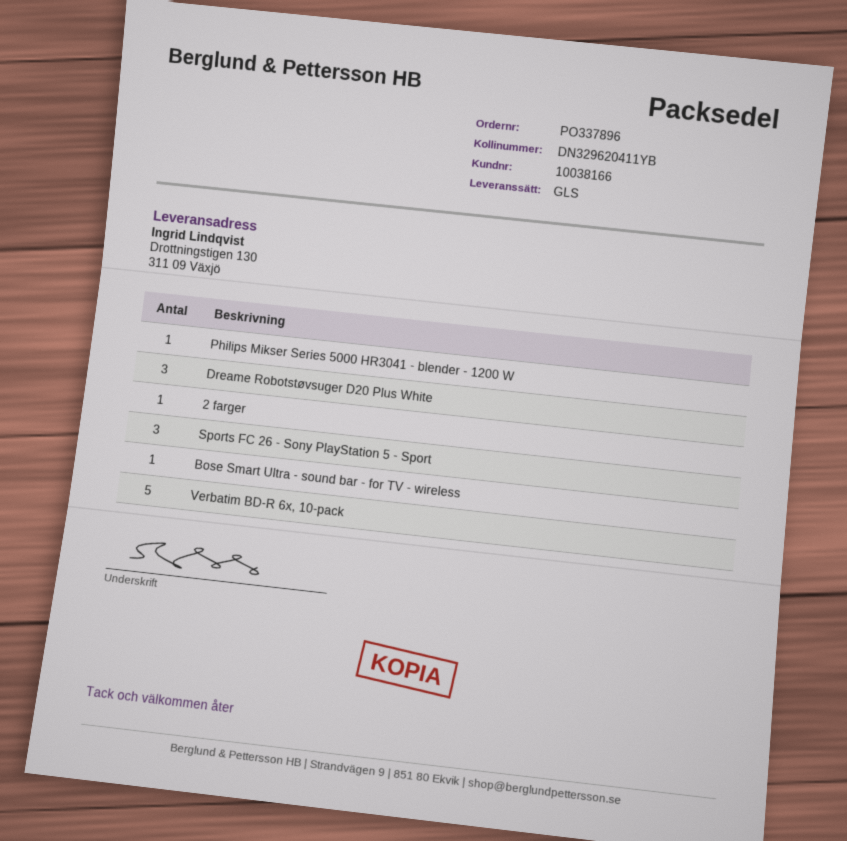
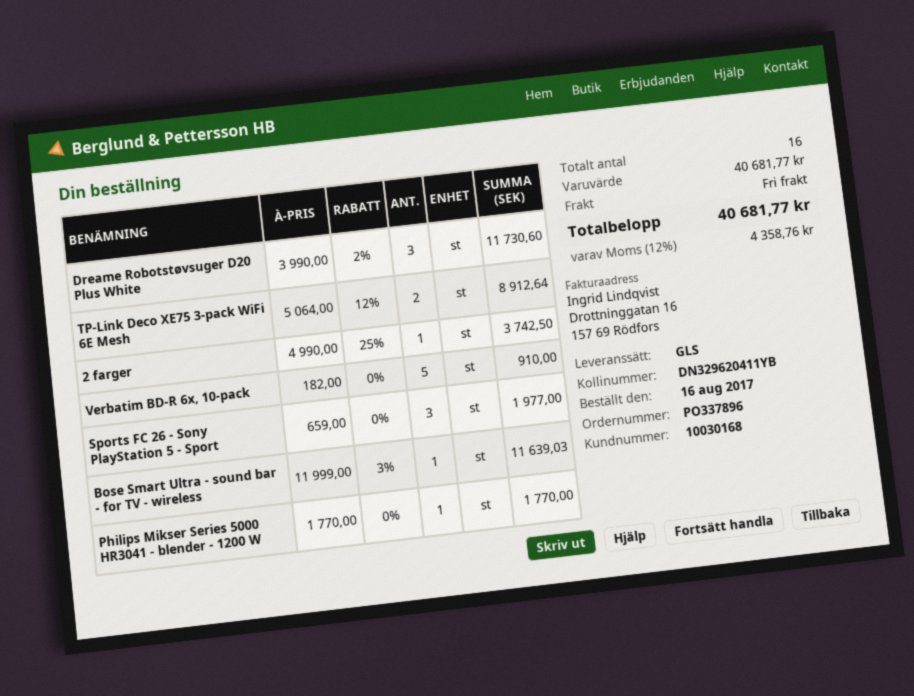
customer number: 10038166 -> 10030168
TP-Link Deco XE75 3-pack WiFi 6E Mesh: none -> 2

